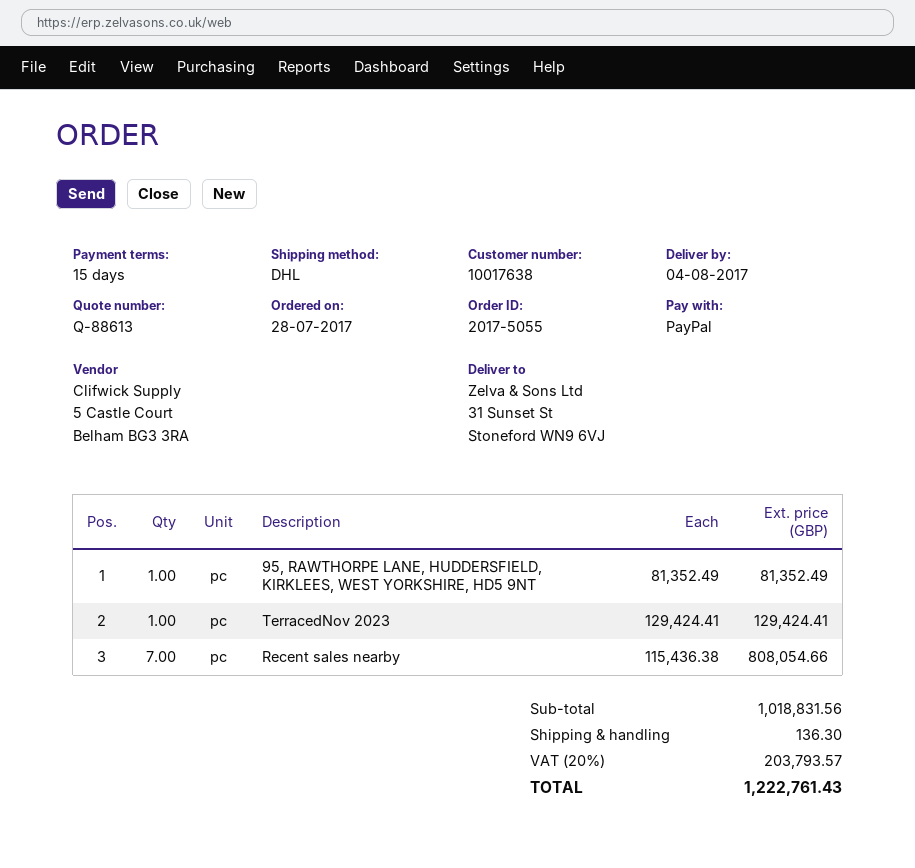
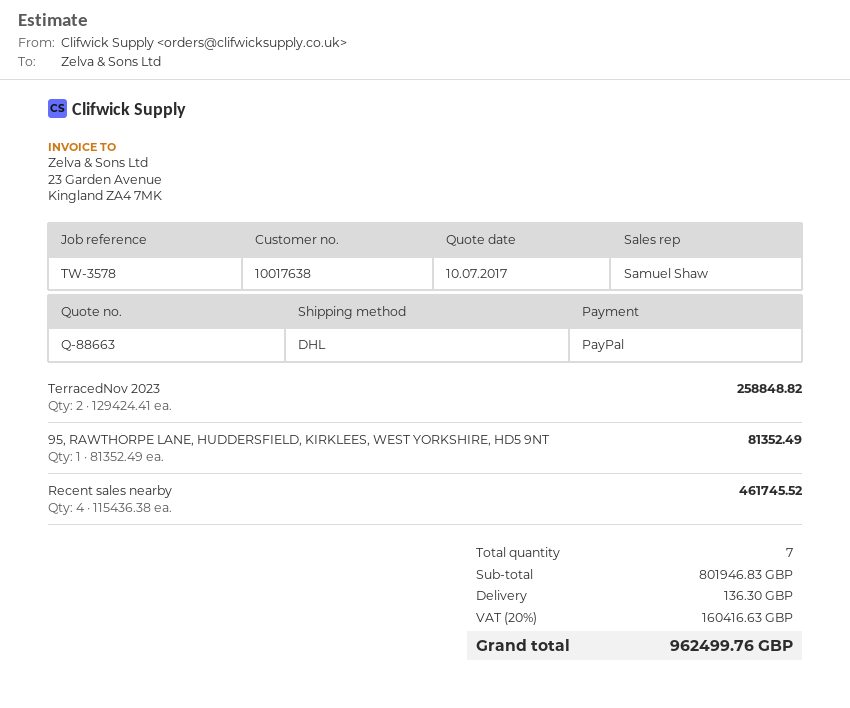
quote number: Q-88613 -> Q-88663
TerracedNov 2023: 1 x 129424.41 = 129424.41 -> 2 x 129424.41 = 258848.82
Recent sales nearby: 7 x 115436.38 = 808054.66 -> 4 x 115436.38 = 461745.52
subtotal: 1018831.56 -> 801946.83
tax: 20% = 203793.57 -> 20% = 160416.63
total: 1222761.43 -> 962499.76

